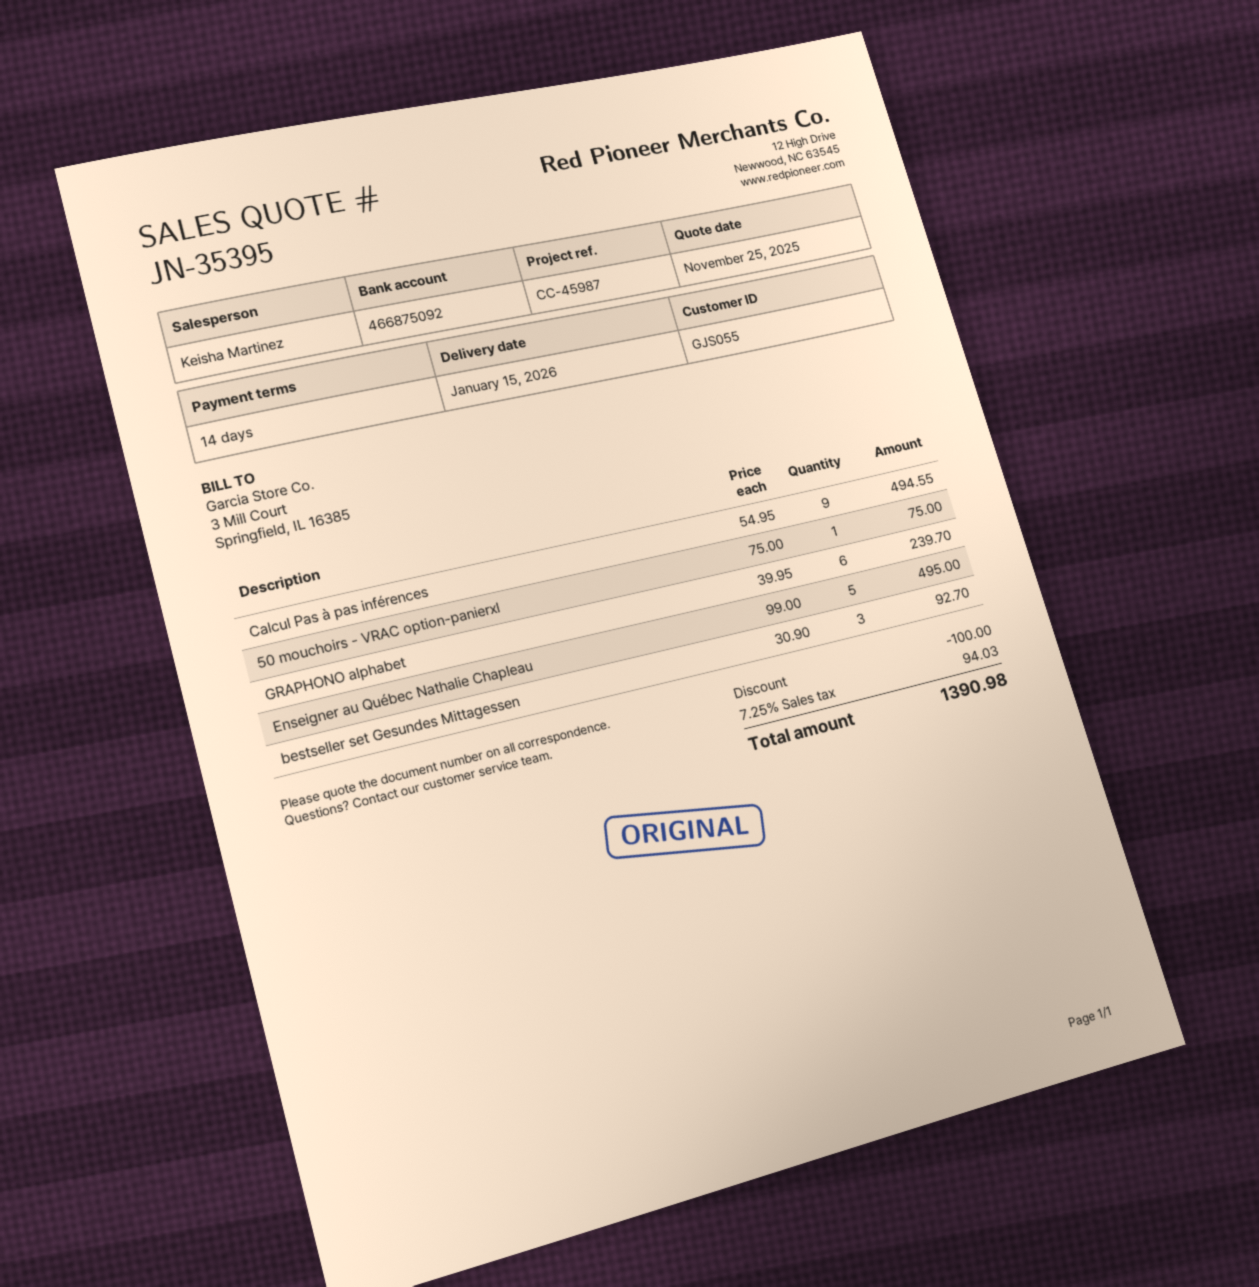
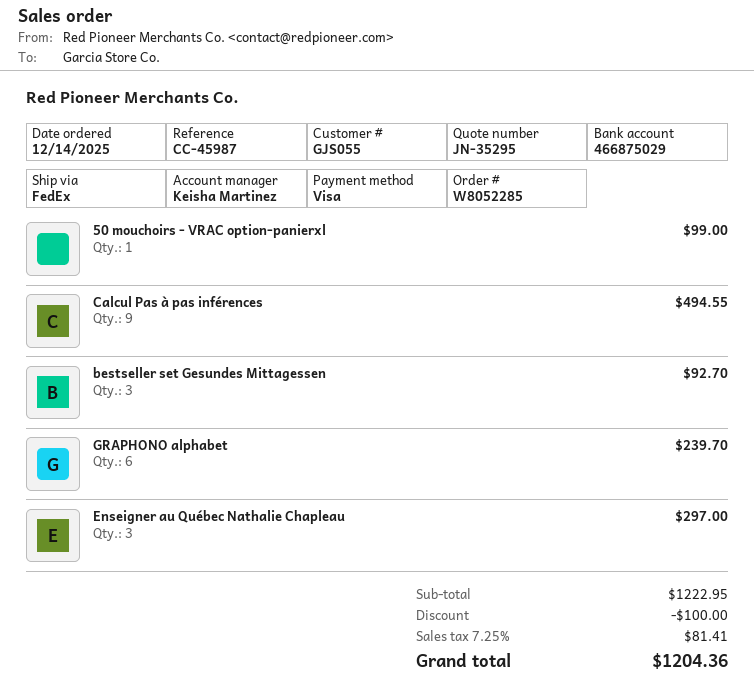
quote number: JN-35395 -> JN-35295
bank account: 466875092 -> 466875029
50 mouchoirs - VRAC option-panierxl: 1 for 75.00 -> 1 for 99.00
Enseigner au Québec Nathalie Chapleau: 5 for 495.00 -> 3 for 297.00
tax: 7.25% = 94.03 -> 7.25% = 81.41
total: 1390.98 -> 1204.36

